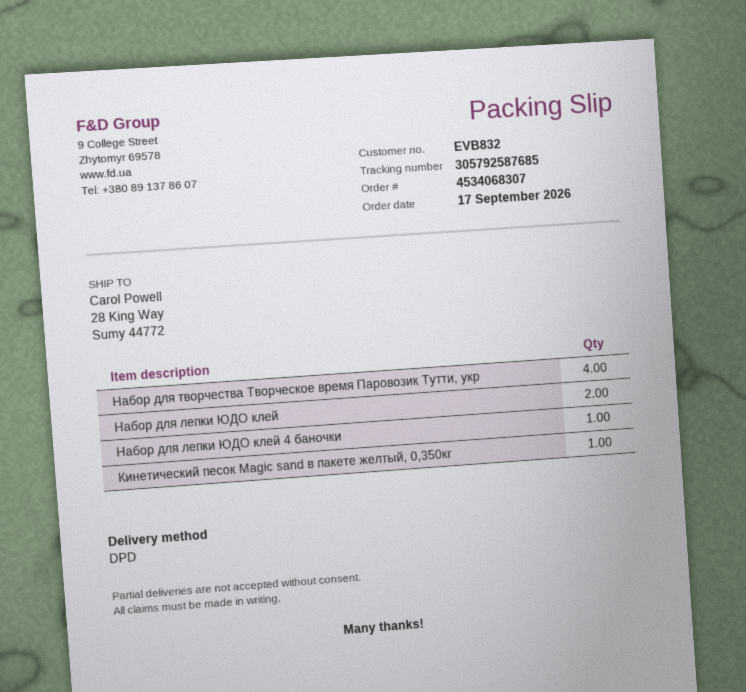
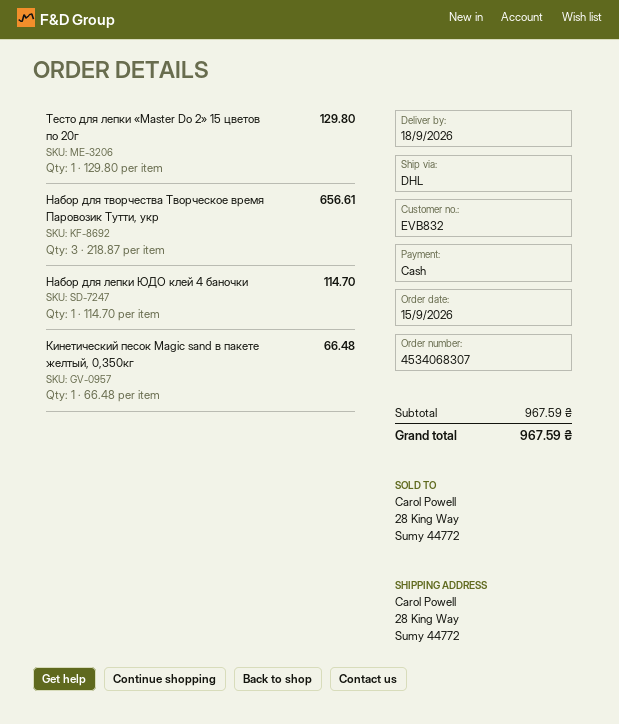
order date: 2026-09-17 -> 2026-09-15
shipping method: DPD -> DHL
Набор для творчества Творческое время Паровозик Тутти, укр: 4 -> 3
Набор для лепки ЮДО клей: 2 -> none
Тесто для лепки «Master Do 2» 15 цветов по 20г: none -> 1

